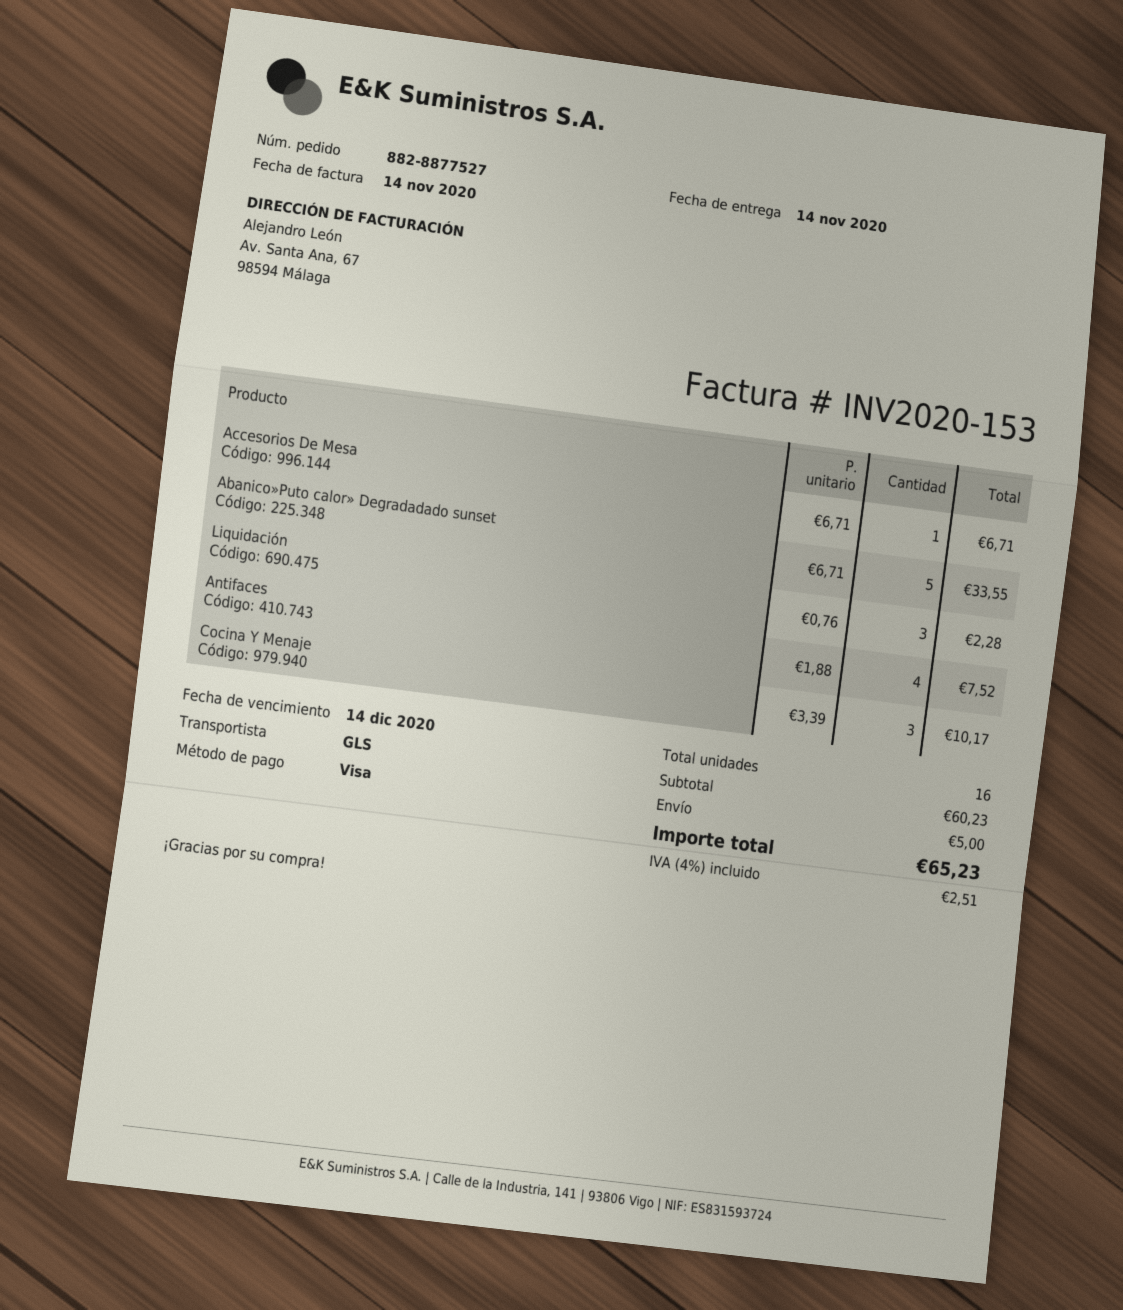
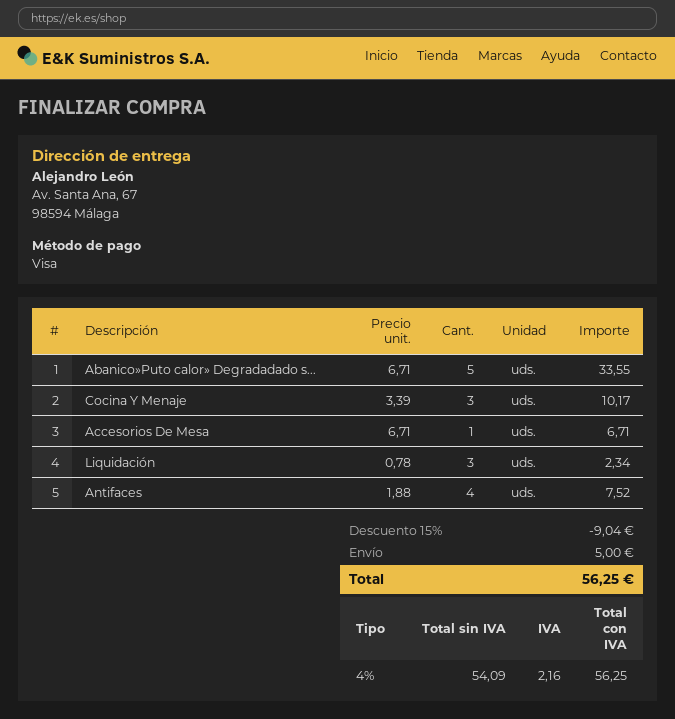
Liquidación: 3 x 0.76 = 2.28 -> 3 x 0.78 = 2.34
discount: none -> 15% = 9.04
tax: 4% = 2.51 -> 4% = 2.16
total: 65.23 -> 56.25

